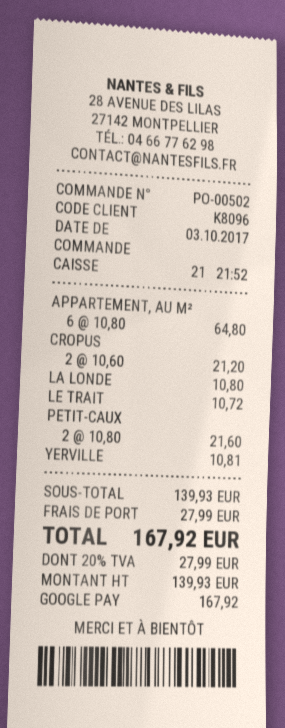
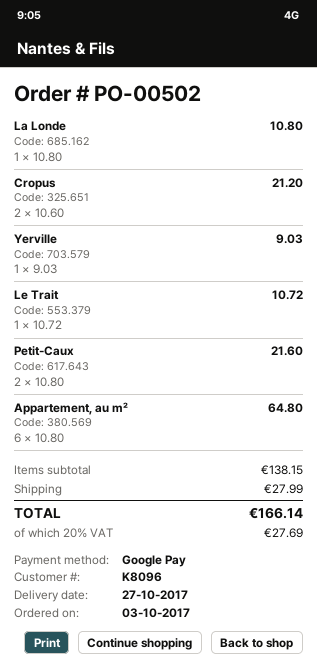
YERVILLE: 1 x 10.81 = 10.81 -> 1 x 9.03 = 9.03
subtotal: 139.93 -> 138.15
tax: 20% = 27.99 -> 20% = 27.69
total: 167.92 -> 166.14

